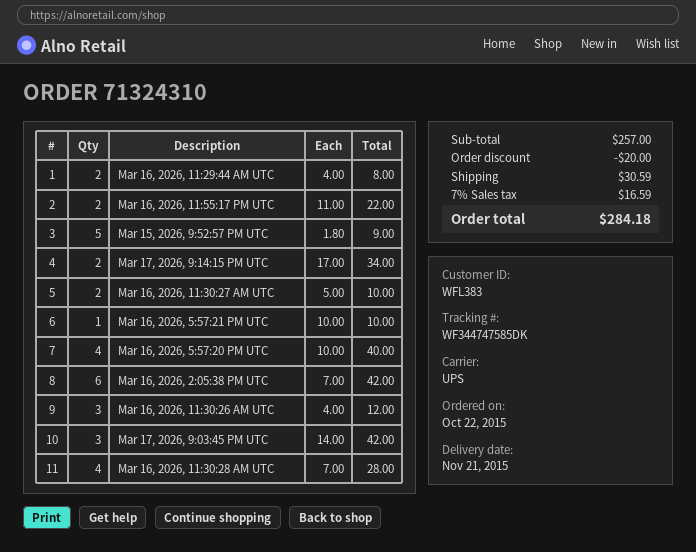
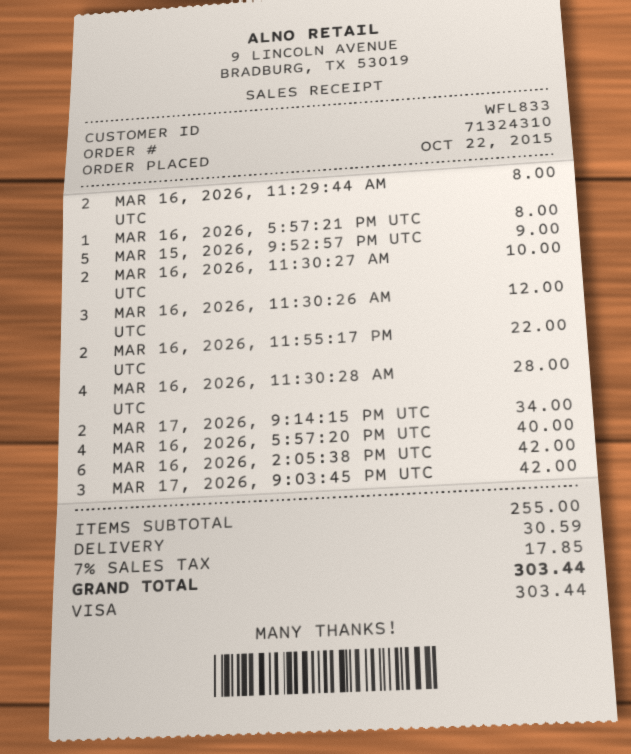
customer number: WFL383 -> WFL833
Mar 16, 2026, 5:57:21 PM UTC: 1 for 10.00 -> 1 for 8.00
subtotal: 257.00 -> 255.00
discount: 20.00 -> none
tax: 7% = 16.59 -> 7% = 17.85
total: 284.18 -> 303.44

